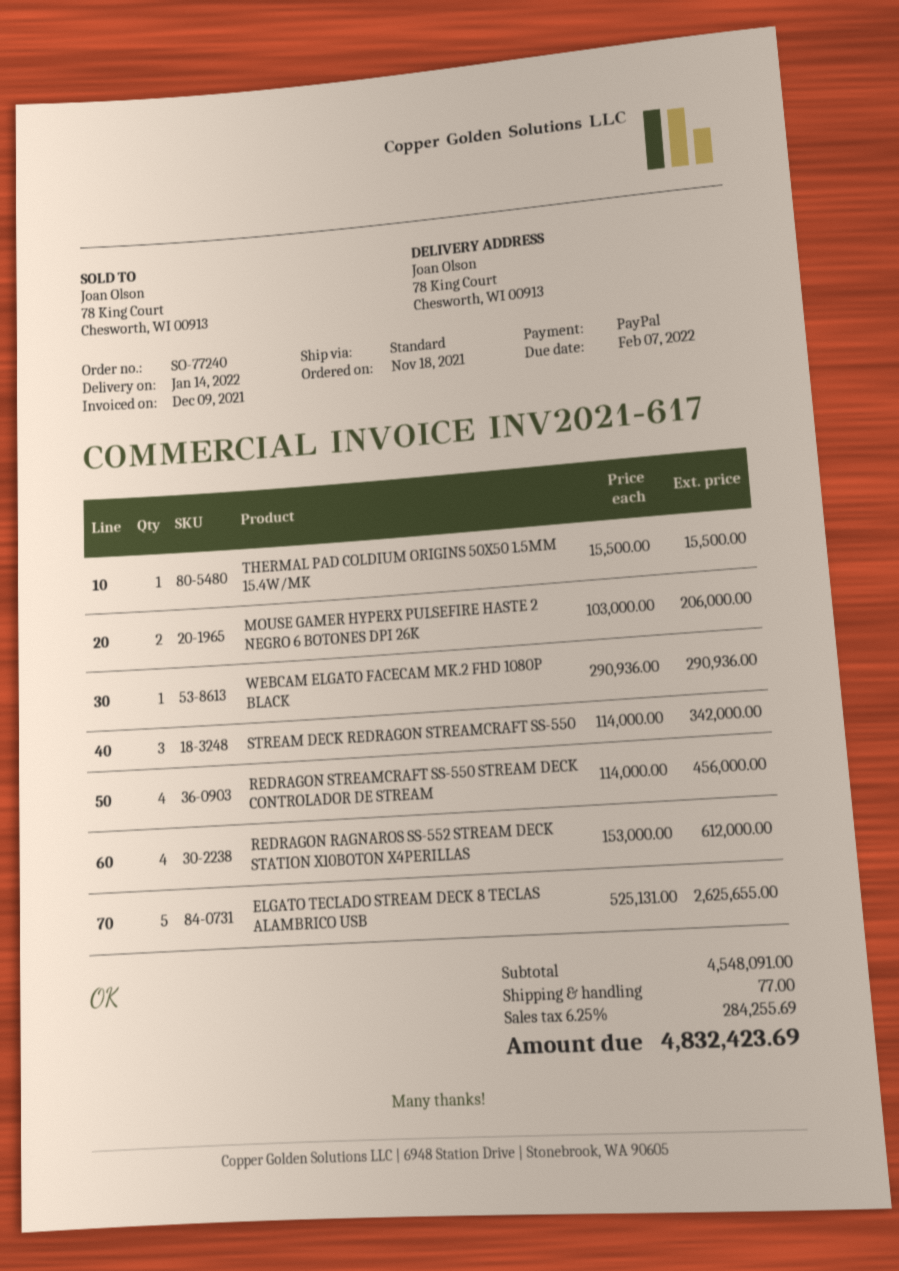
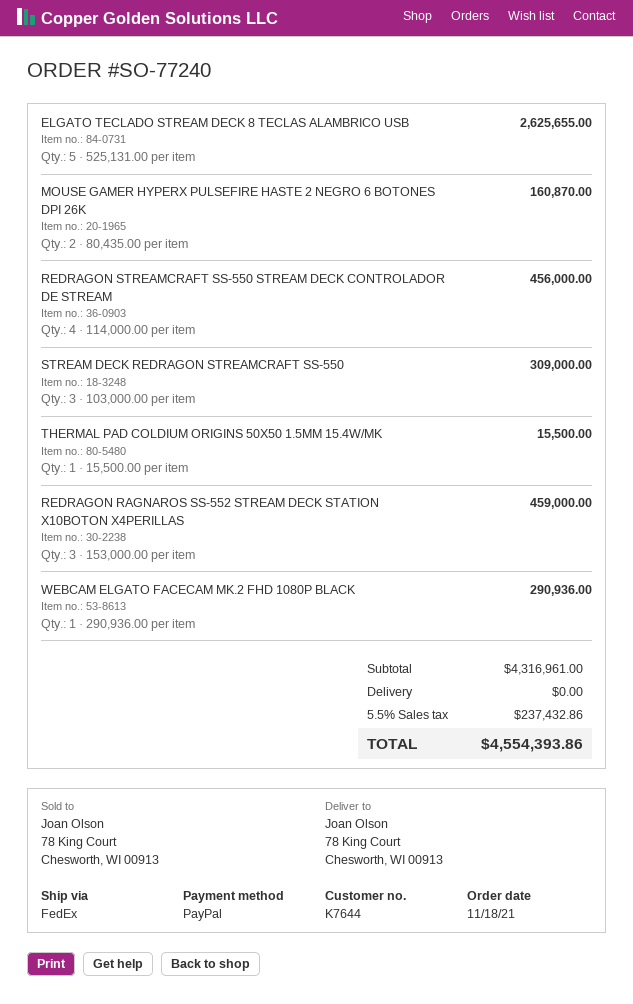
shipping method: standard -> FedEx
MOUSE GAMER HYPERX PULSEFIRE HASTE 2 NEGRO 6 BOTONES DPI 26K: 2 x 103000.00 = 206000.00 -> 2 x 80435.00 = 160870.00
STREAM DECK REDRAGON STREAMCRAFT SS-550: 3 x 114000.00 = 342000.00 -> 3 x 103000.00 = 309000.00
REDRAGON RAGNAROS SS-552 STREAM DECK STATION X10BOTON X4PERILLAS: 4 x 153000.00 = 612000.00 -> 3 x 153000.00 = 459000.00
subtotal: 4548091.00 -> 4316961.00
shipping: 77.00 -> 0.00
tax: 6.25% = 284255.69 -> 5.5% = 237432.86
total: 4832423.69 -> 4554393.86

